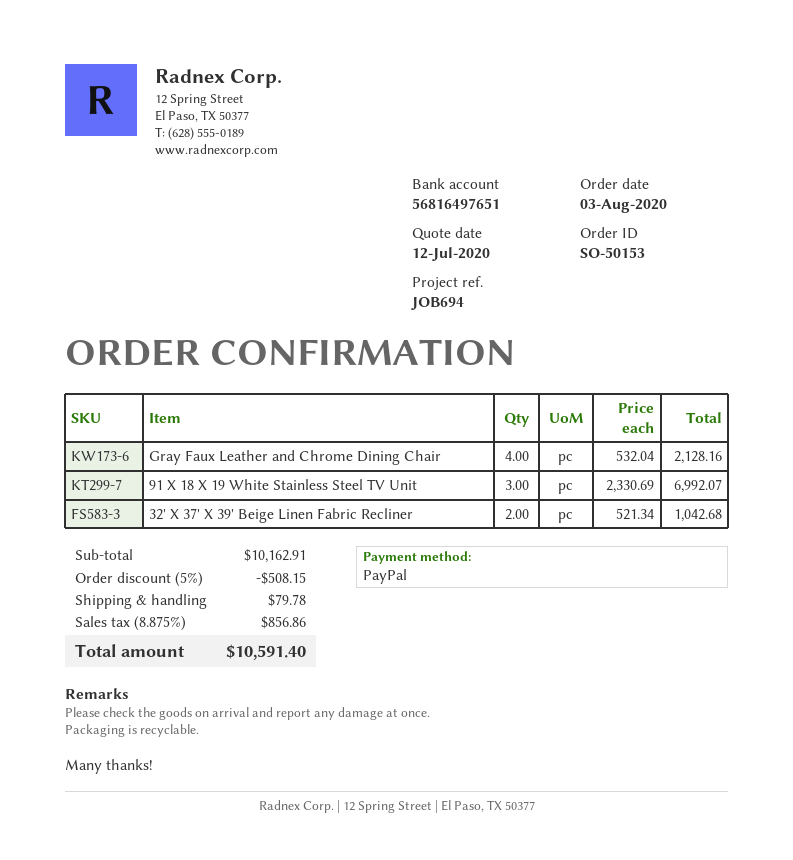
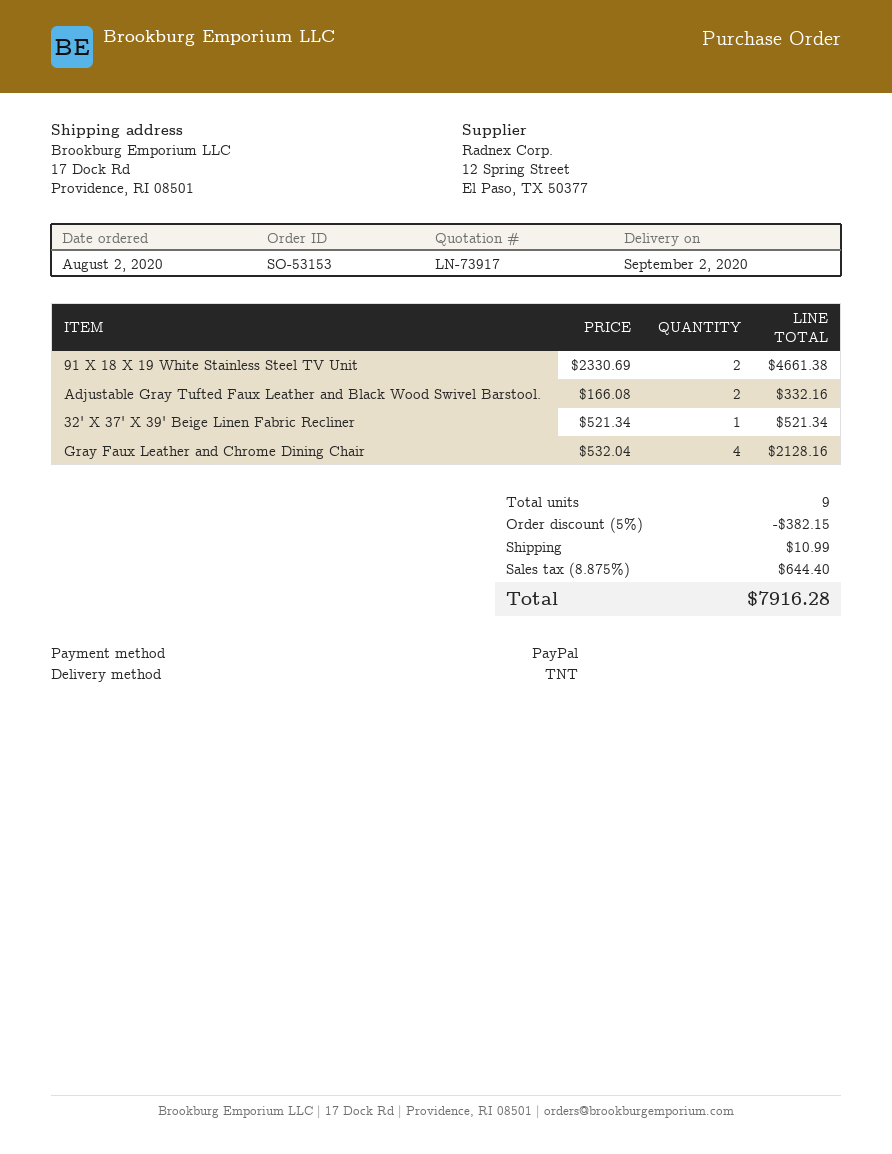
order number: SO-50153 -> SO-53153
order date: 2020-08-03 -> 2020-08-02
91 X 18 X 19 White Stainless Steel TV Unit: 3 x 2330.69 = 6992.07 -> 2 x 2330.69 = 4661.38
32' X 37' X 39' Beige Linen Fabric Recliner: 2 x 521.34 = 1042.68 -> 1 x 521.34 = 521.34
Adjustable Gray Tufted Faux Leather and Black Wood Swivel Barstool.: none -> 2 x 166.08 = 332.16
discount: 5% = 508.15 -> 5% = 382.15
shipping: 79.78 -> 10.99
tax: 8.875% = 856.86 -> 8.875% = 644.40
total: 10591.40 -> 7916.28

